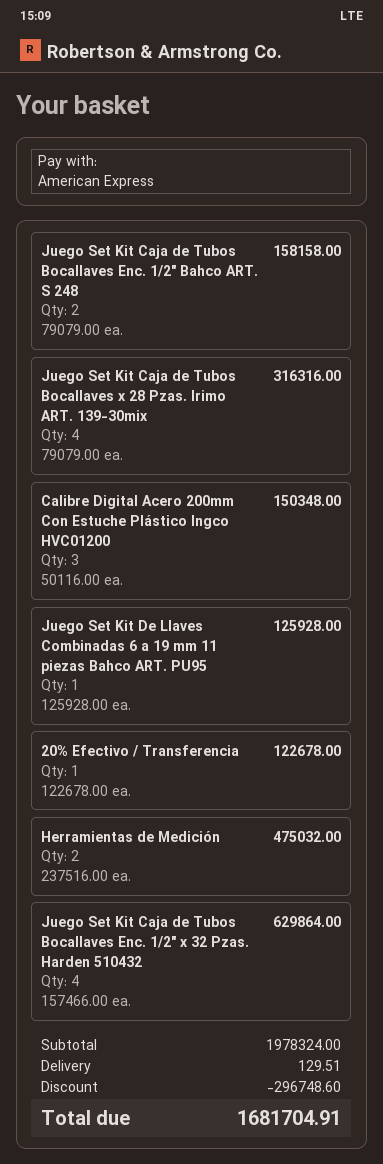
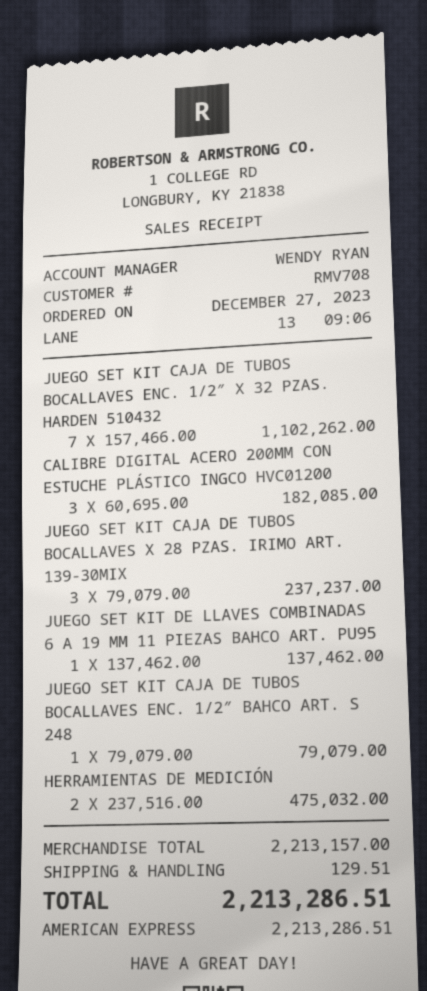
Juego Set Kit Caja de Tubos Bocallaves Enc. 1/2″ Bahco ART. S 248: 2 x 79079.00 = 158158.00 -> 1 x 79079.00 = 79079.00
Juego Set Kit Caja de Tubos Bocallaves x 28 Pzas. Irimo ART. 139-30mix: 4 x 79079.00 = 316316.00 -> 3 x 79079.00 = 237237.00
Calibre Digital Acero 200mm Con Estuche Plástico Ingco HVC01200: 3 x 50116.00 = 150348.00 -> 3 x 60695.00 = 182085.00
Juego Set Kit De Llaves Combinadas 6 a 19 mm 11 piezas Bahco ART. PU95: 1 x 125928.00 = 125928.00 -> 1 x 137462.00 = 137462.00
20% Efectivo / Transferencia: 1 x 122678.00 = 122678.00 -> none
Juego Set Kit Caja de Tubos Bocallaves Enc. 1/2″ x 32 Pzas. Harden 510432: 4 x 157466.00 = 629864.00 -> 7 x 157466.00 = 1102262.00
subtotal: 1978324.00 -> 2213157.00
discount: 296748.60 -> none
total: 1681704.91 -> 2213286.51

